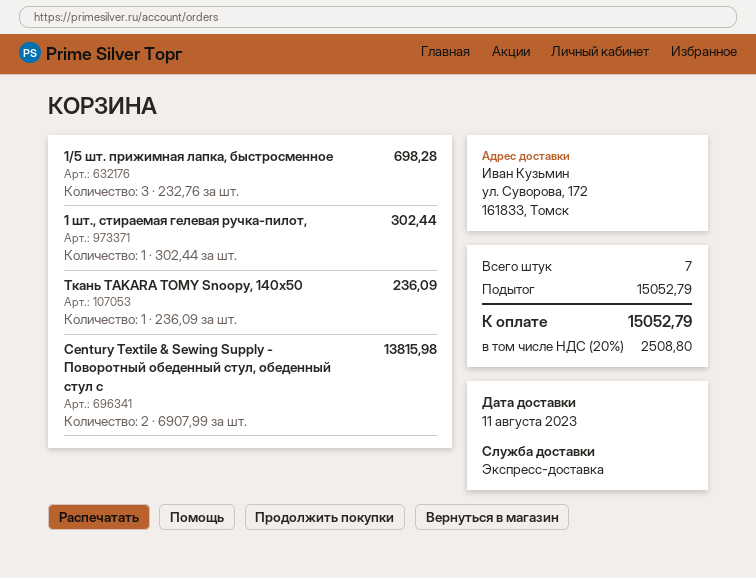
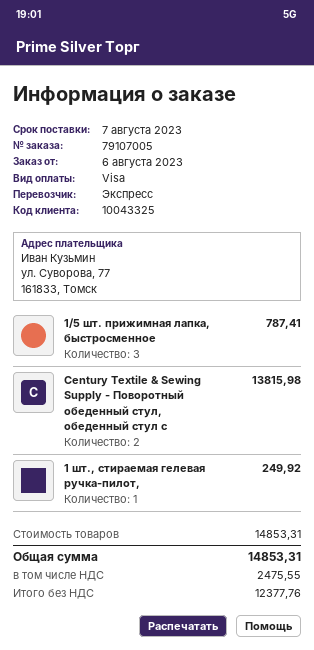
delivery date: 2023-08-11 -> 2023-08-07
1/5 шт. прижимная лапка, быстросменное: 3 for 698.28 -> 3 for 787.41
1 шт., стираемая гелевая ручка-пилот,: 1 for 302.44 -> 1 for 249.92
Ткань TAKARA TOMY Snoopy, 140x50: 1 for 236.09 -> none
subtotal: 15052.79 -> 14853.31
tax: 2508.80 -> 2475.55
total: 15052.79 -> 14853.31

